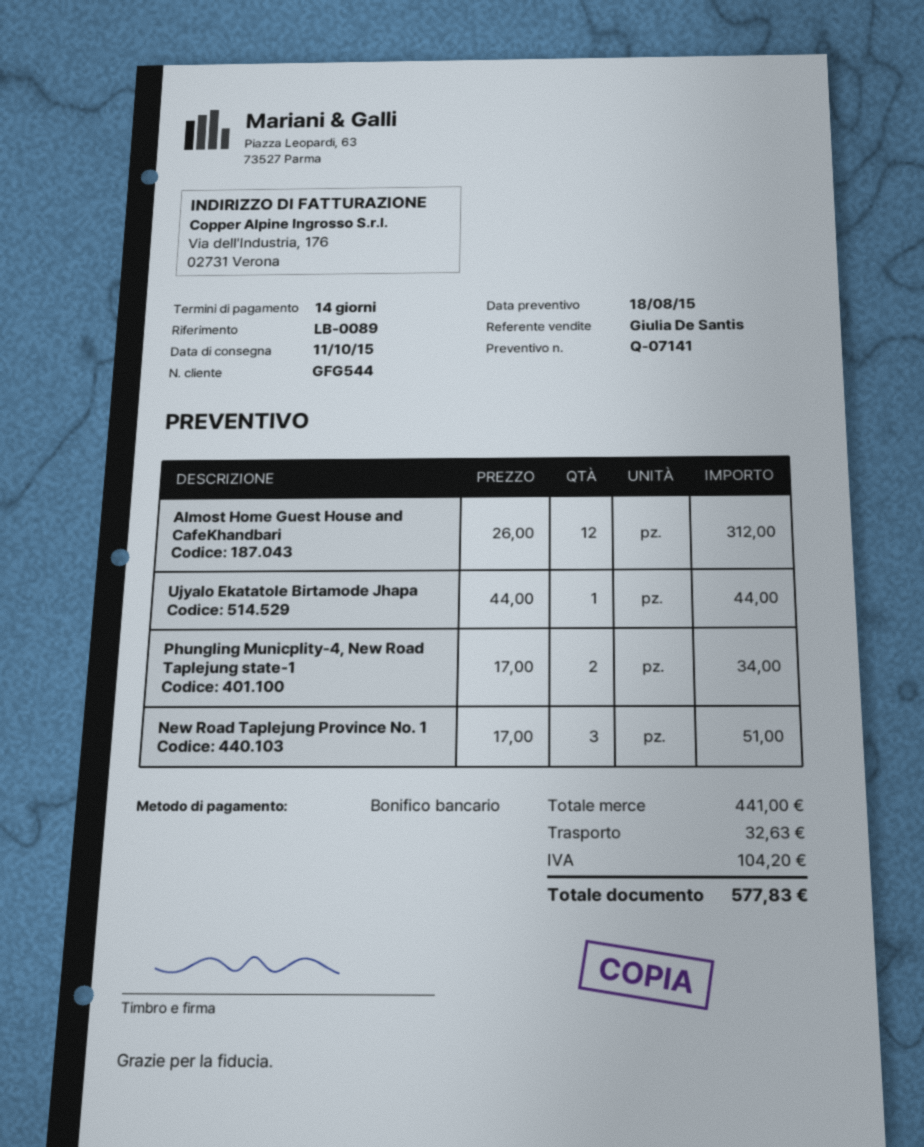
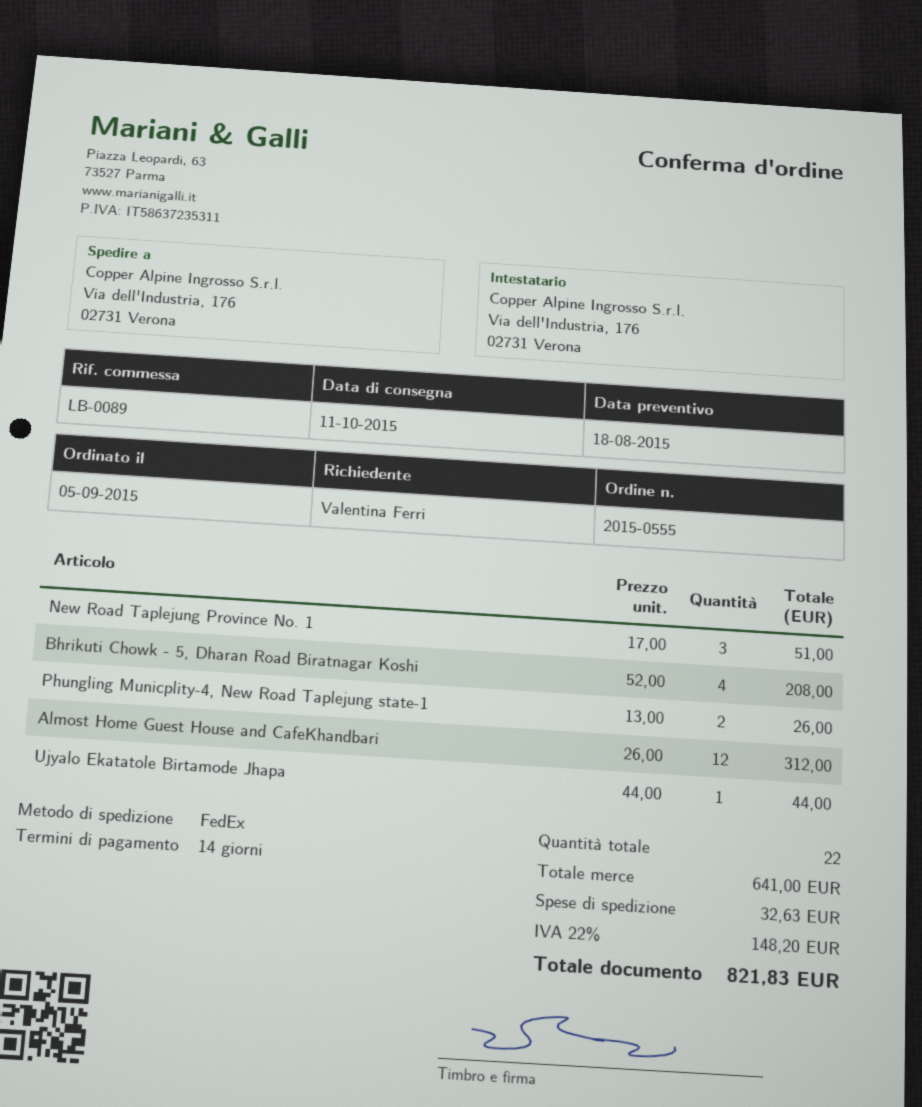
Phungling Municplity-4, New Road Taplejung state-1: 2 x 17.00 = 34.00 -> 2 x 13.00 = 26.00
Bhrikuti Chowk - 5, Dharan Road Biratnagar Koshi: none -> 4 x 52.00 = 208.00
subtotal: 441.00 -> 641.00
tax: 104.20 -> 148.20
total: 577.83 -> 821.83

